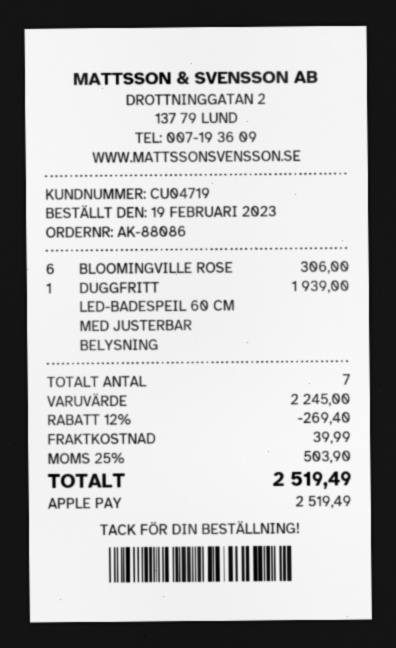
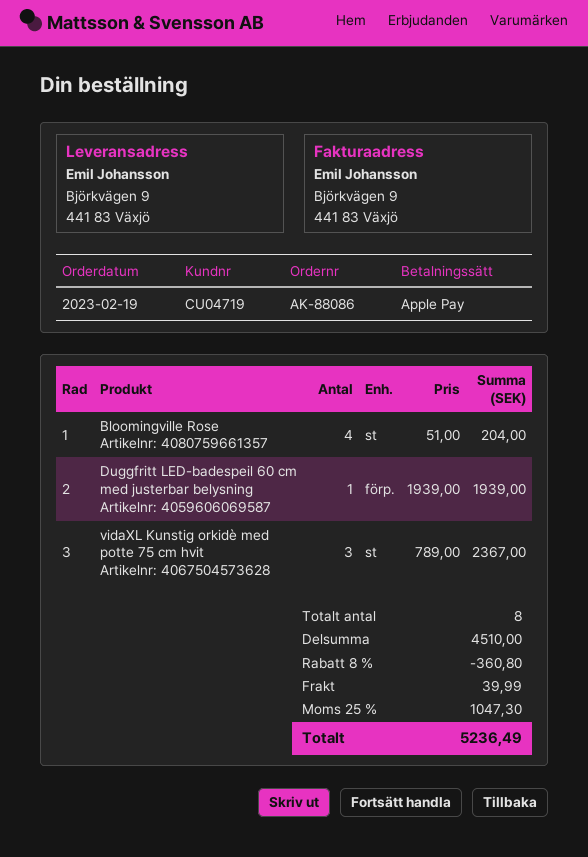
BLOOMINGVILLE ROSE: 6 for 306.00 -> 4 for 204.00
vidaXL Kunstig orkidè med potte 75 cm hvit: none -> 3 for 2367.00
total quantity: 7 -> 8
subtotal: 2245.00 -> 4510.00
discount: 12% = 269.40 -> 8% = 360.80
tax: 25% = 503.90 -> 25% = 1047.30
total: 2519.49 -> 5236.49

